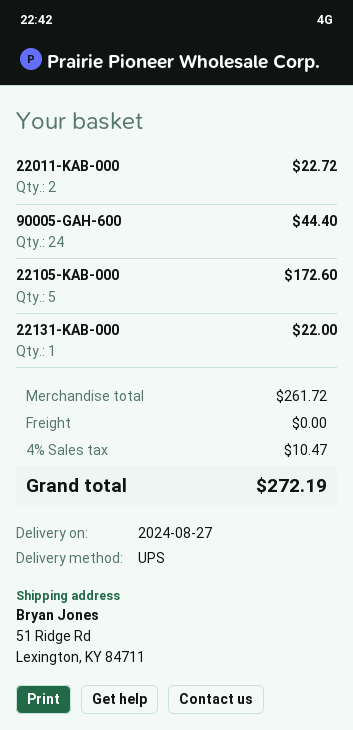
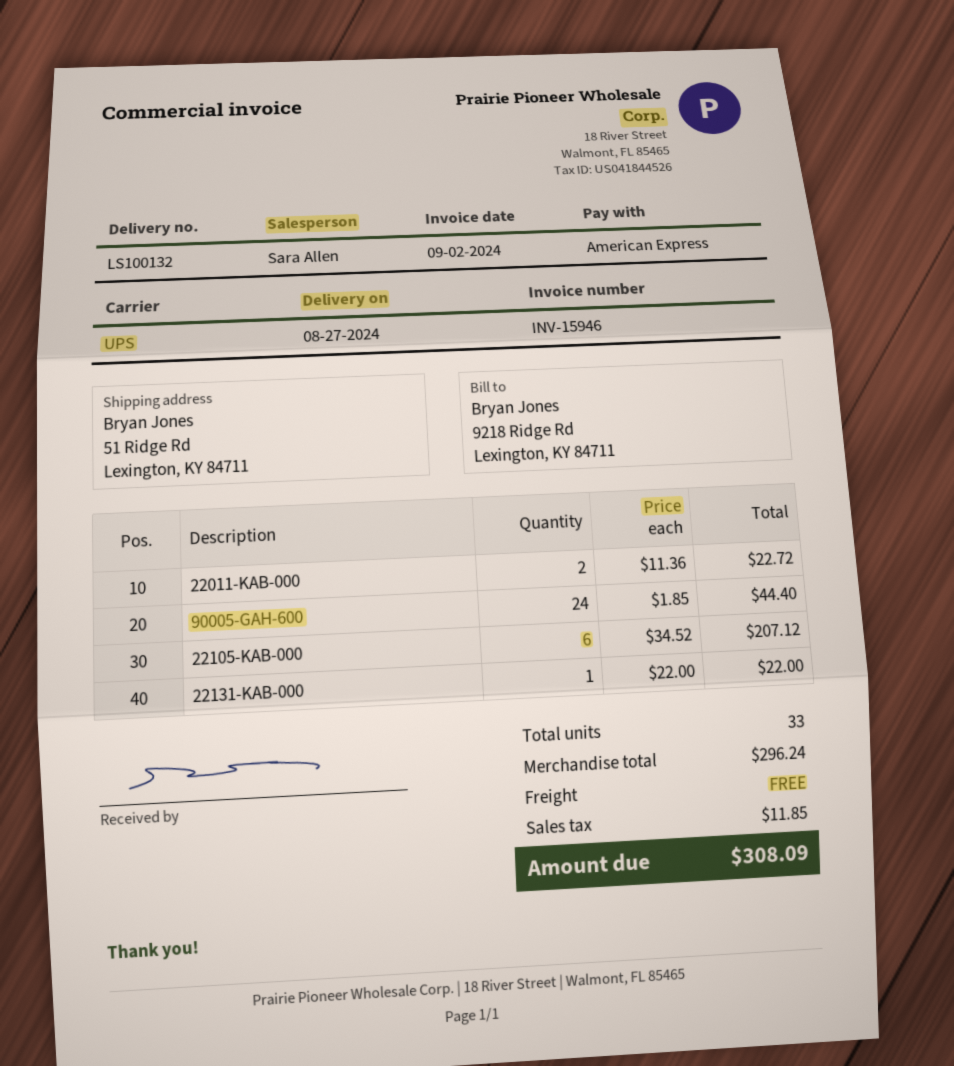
22105-KAB-000: 5 for 172.60 -> 6 for 207.12
subtotal: 261.72 -> 296.24
tax: 10.47 -> 11.85
total: 272.19 -> 308.09

